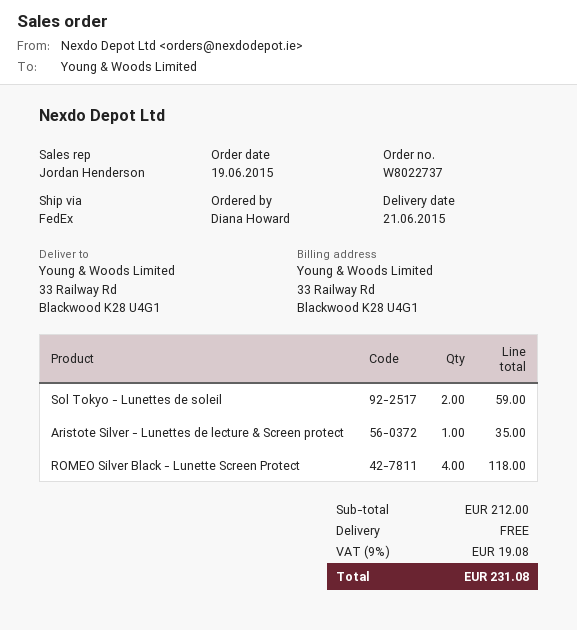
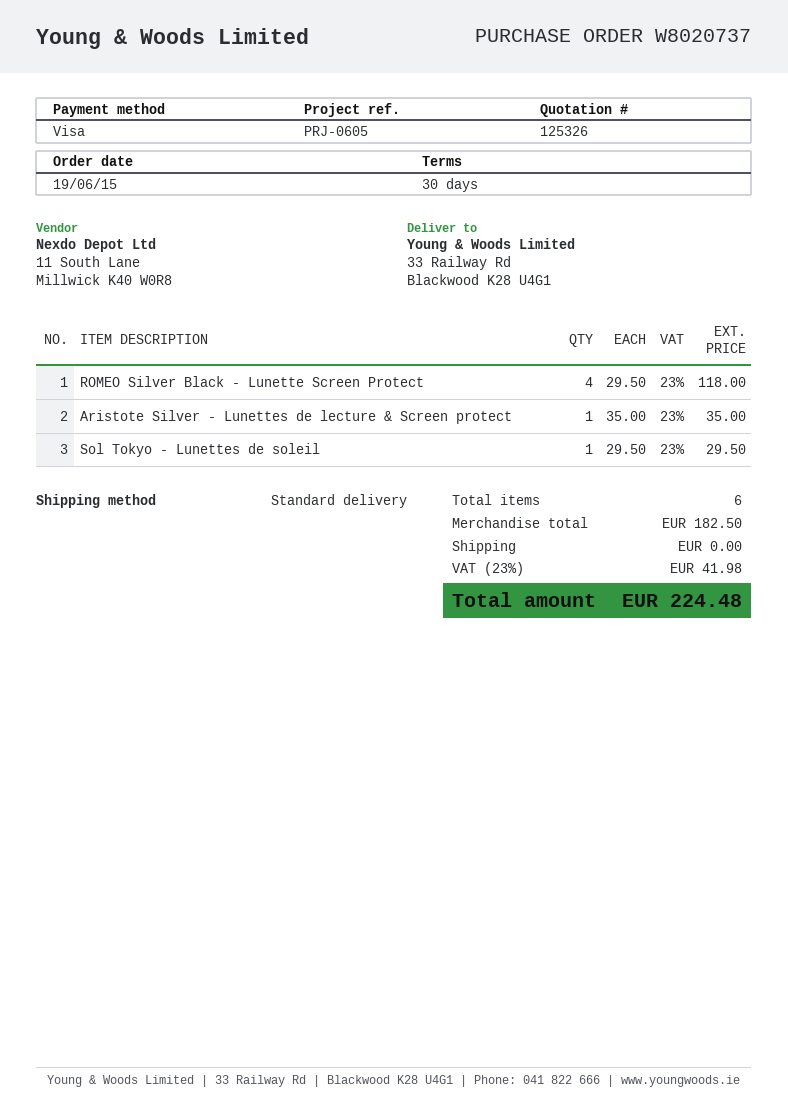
order number: W8022737 -> W8020737
shipping method: FedEx -> standard
Sol Tokyo - Lunettes de soleil: 2 for 59.00 -> 1 for 29.50
subtotal: 212.00 -> 182.50
tax: 9% = 19.08 -> 23% = 41.98
total: 231.08 -> 224.48

